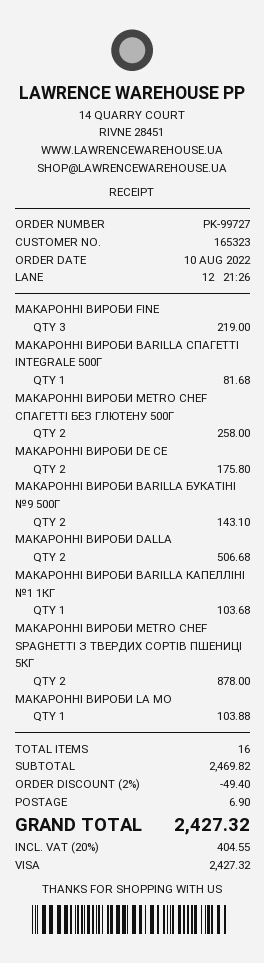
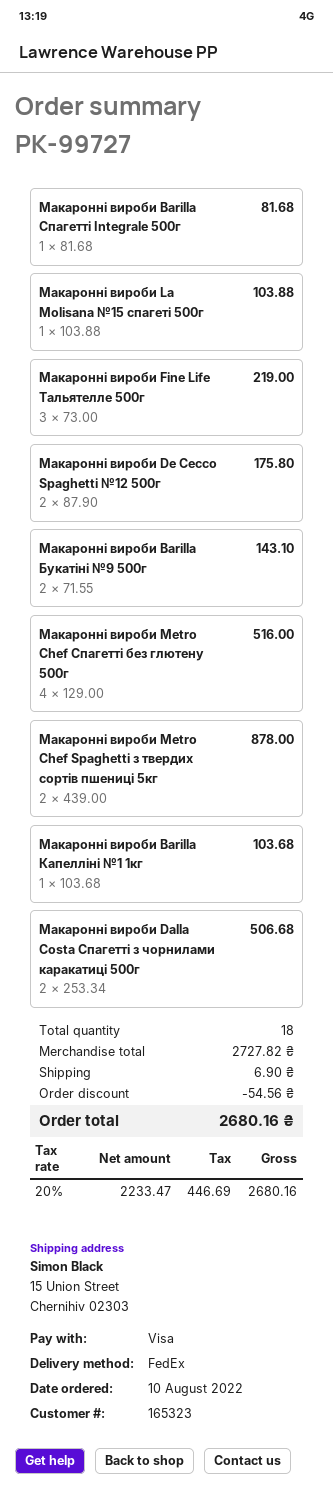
МАКАРОННІ ВИРОБИ METRO CHEF СПАГЕТТІ БЕЗ ГЛЮТЕНУ 500Г: 2 for 258.00 -> 4 for 516.00
total quantity: 16 -> 18
subtotal: 2469.82 -> 2727.82
discount: 49.40 -> 54.56
tax: 20% = 404.55 -> 20% = 446.69
total: 2427.32 -> 2680.16

